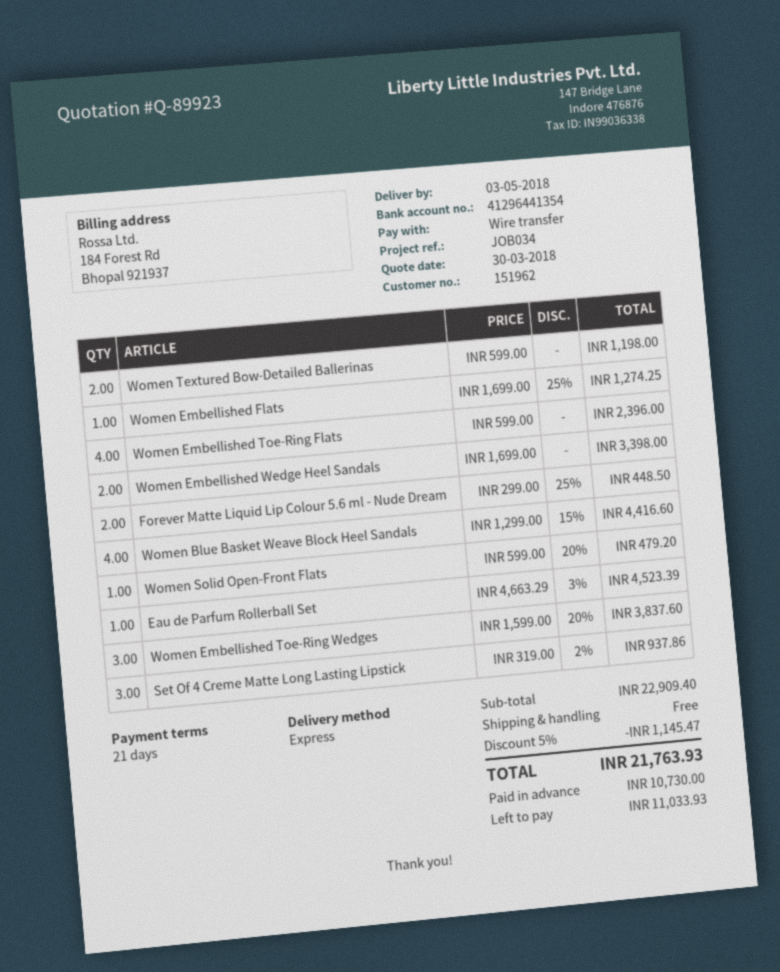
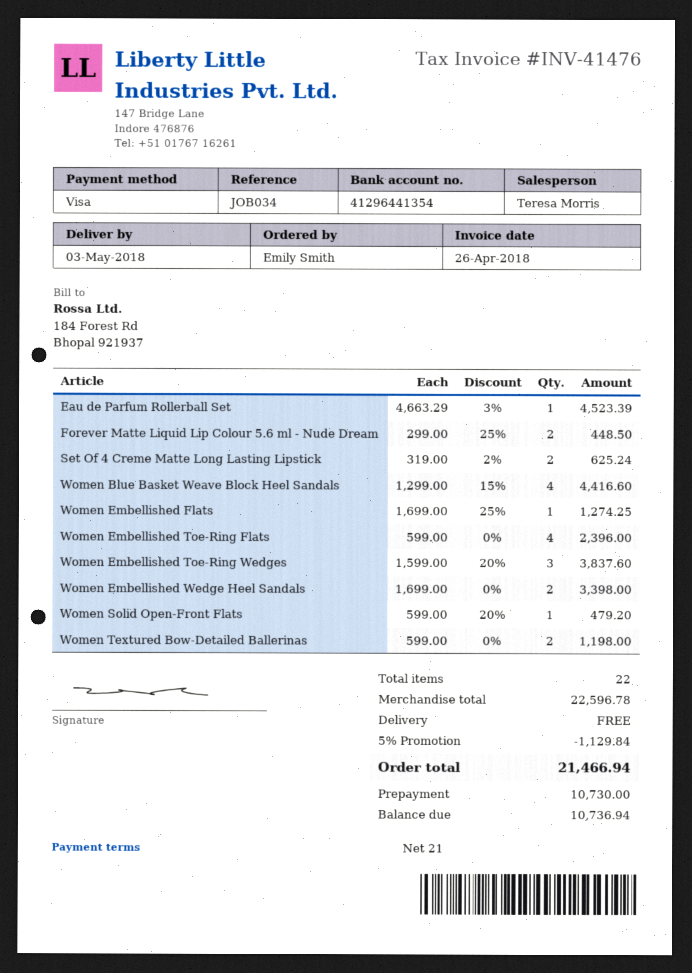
payment method: bank transfer -> Visa
Set Of 4 Creme Matte Long Lasting Lipstick: 3 x 319.00 - 2% = 937.86 -> 2 x 319.00 - 2% = 625.24
subtotal: 22909.40 -> 22596.78
discount: 5% = 1145.47 -> 5% = 1129.84
total: 21763.93 -> 21466.94
balance: 11033.93 -> 10736.94

